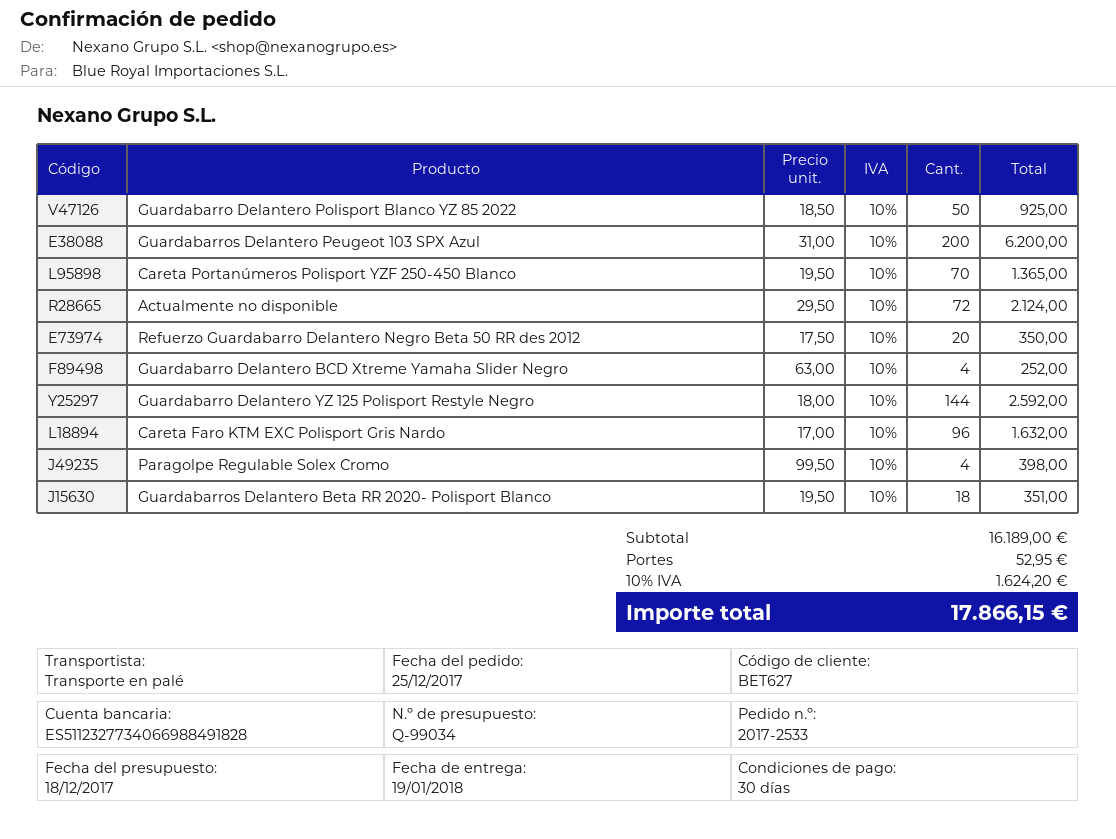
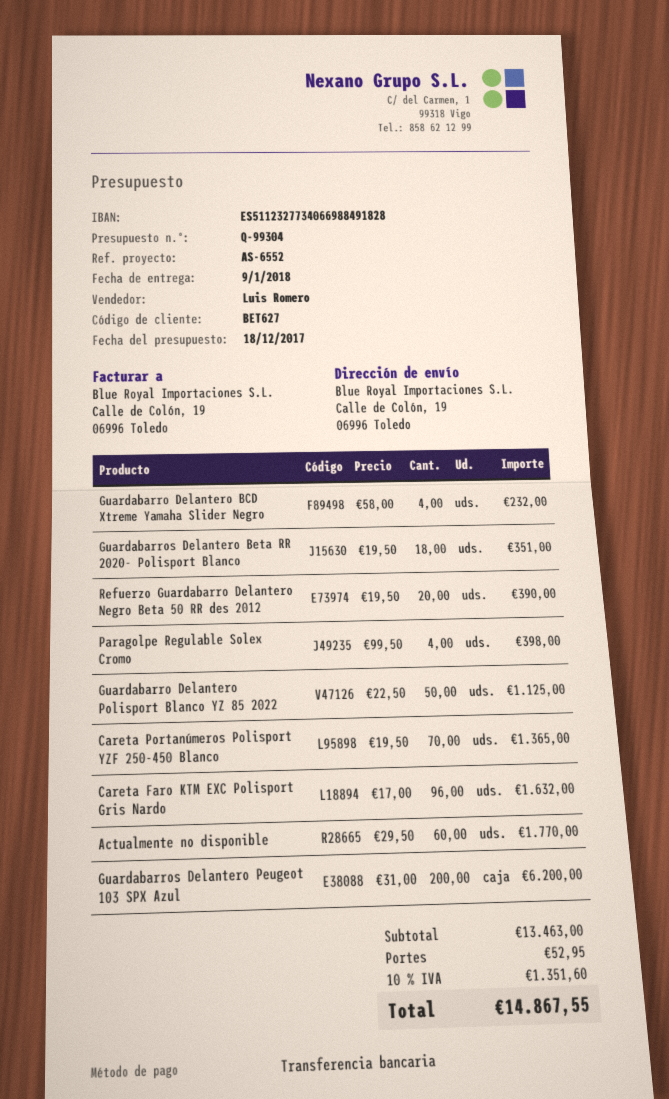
quote number: Q-99034 -> Q-99304
delivery date: 2018-01-19 -> 2018-01-09
Guardabarro Delantero Polisport Blanco YZ 85 2022: 50 x 18.50 = 925.00 -> 50 x 22.50 = 1125.00
Actualmente no disponible: 72 x 29.50 = 2124.00 -> 60 x 29.50 = 1770.00
Refuerzo Guardabarro Delantero Negro Beta 50 RR des 2012: 20 x 17.50 = 350.00 -> 20 x 19.50 = 390.00
Guardabarro Delantero BCD Xtreme Yamaha Slider Negro: 4 x 63.00 = 252.00 -> 4 x 58.00 = 232.00
Guardabarro Delantero YZ 125 Polisport Restyle Negro: 144 x 18.00 = 2592.00 -> none
subtotal: 16189.00 -> 13463.00
tax: 10% = 1624.20 -> 10% = 1351.60
total: 17866.15 -> 14867.55

